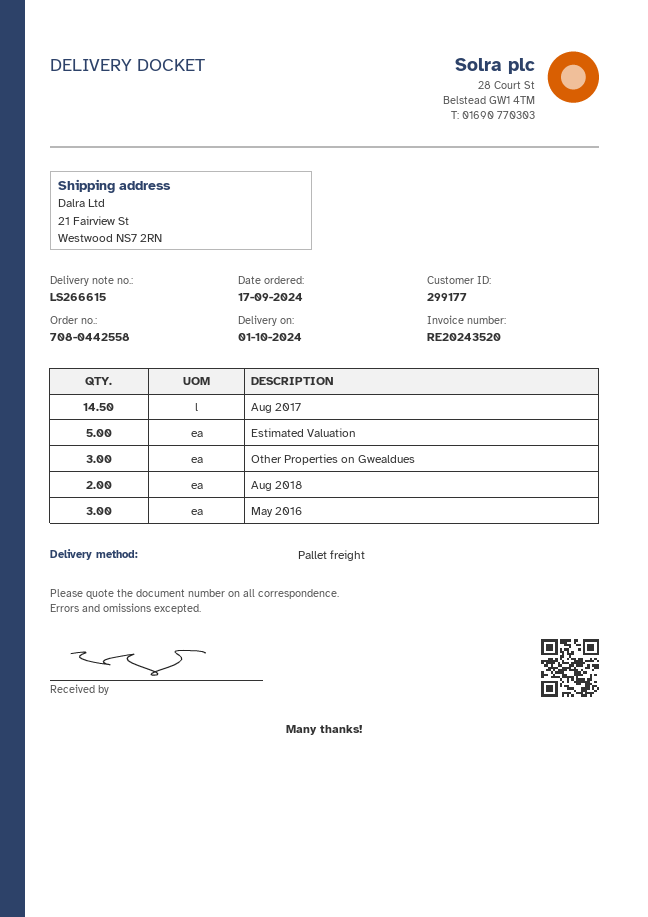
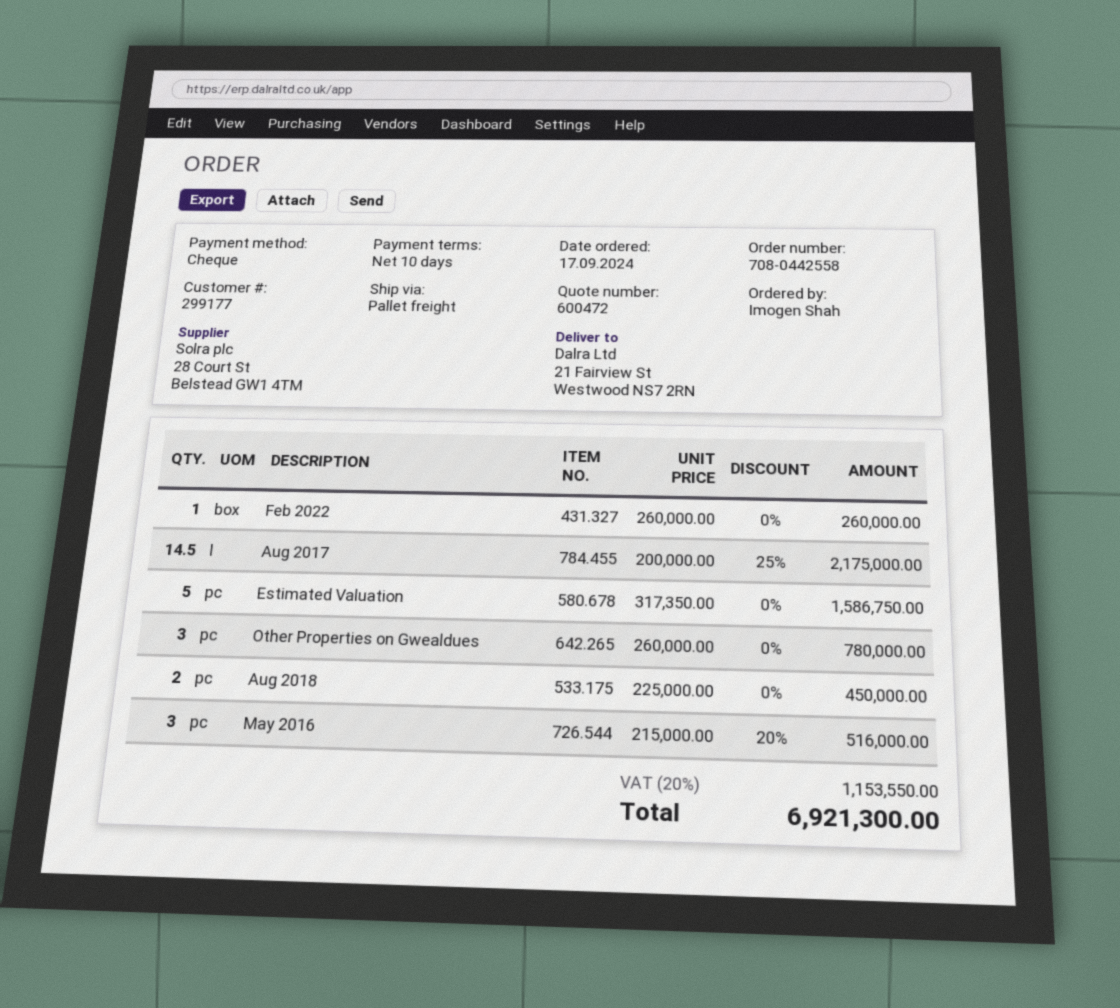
Feb 2022: none -> 1

